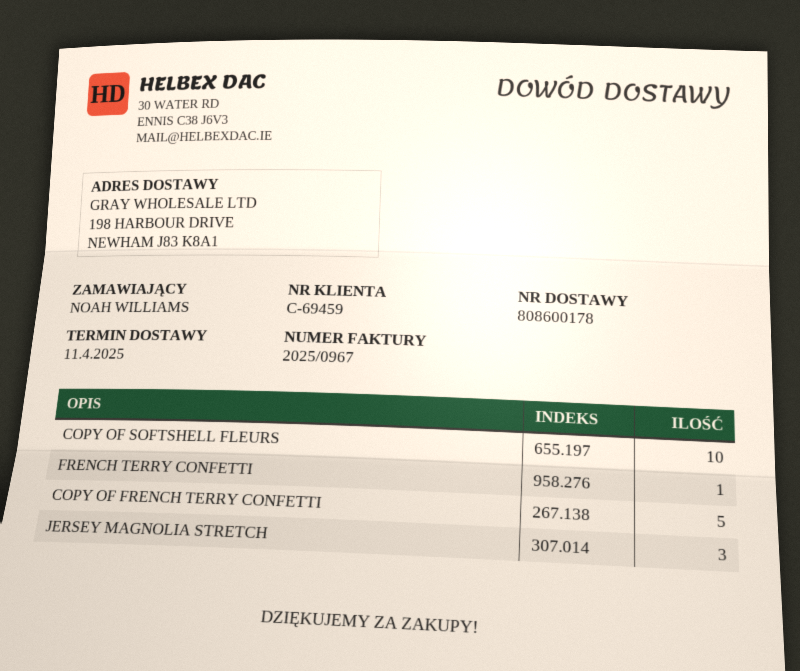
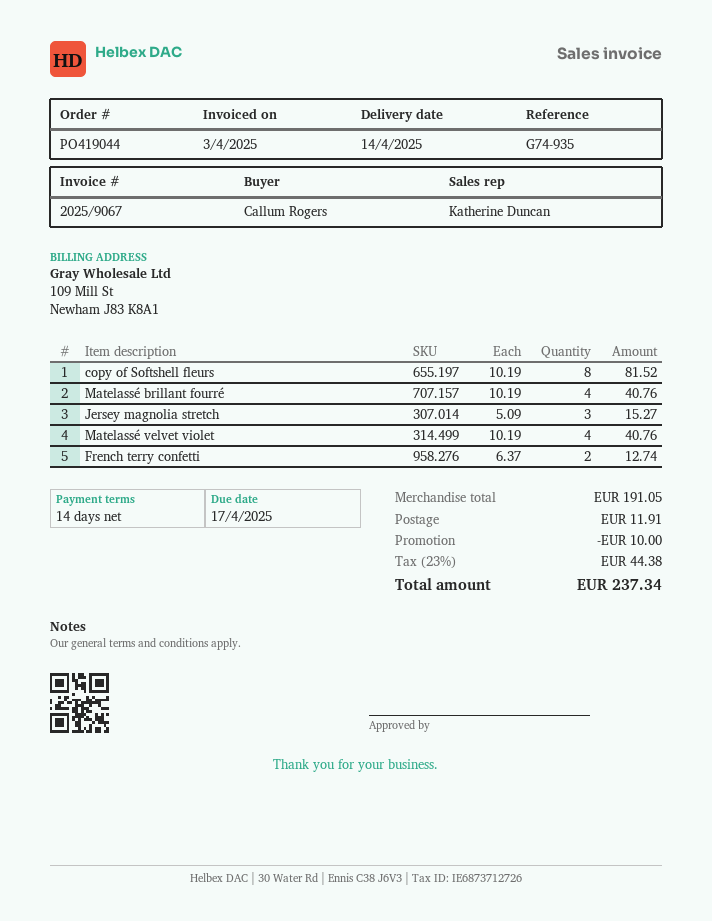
delivery date: 2025-04-11 -> 2025-04-14
invoice number: 2025/0967 -> 2025/9067
ordered by: NOAH WILLIAMS -> Callum Rogers
COPY OF SOFTSHELL FLEURS: 10 -> 8
FRENCH TERRY CONFETTI: 1 -> 2
COPY OF FRENCH TERRY CONFETTI: 5 -> none
Matelassé brillant fourré: none -> 4
Matelassé velvet violet: none -> 4

